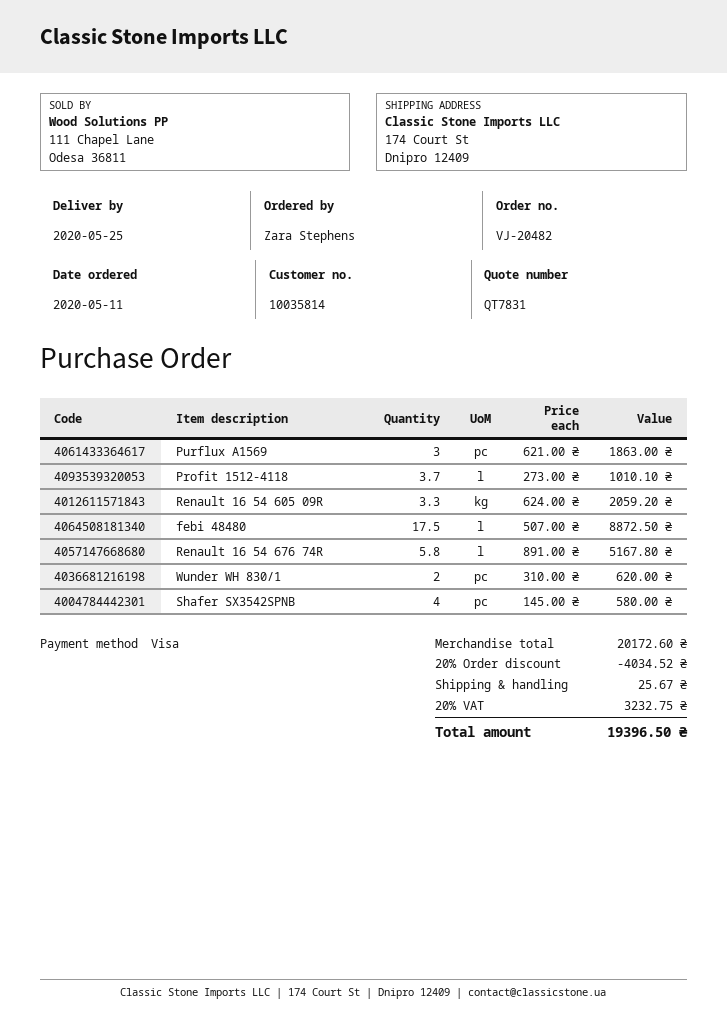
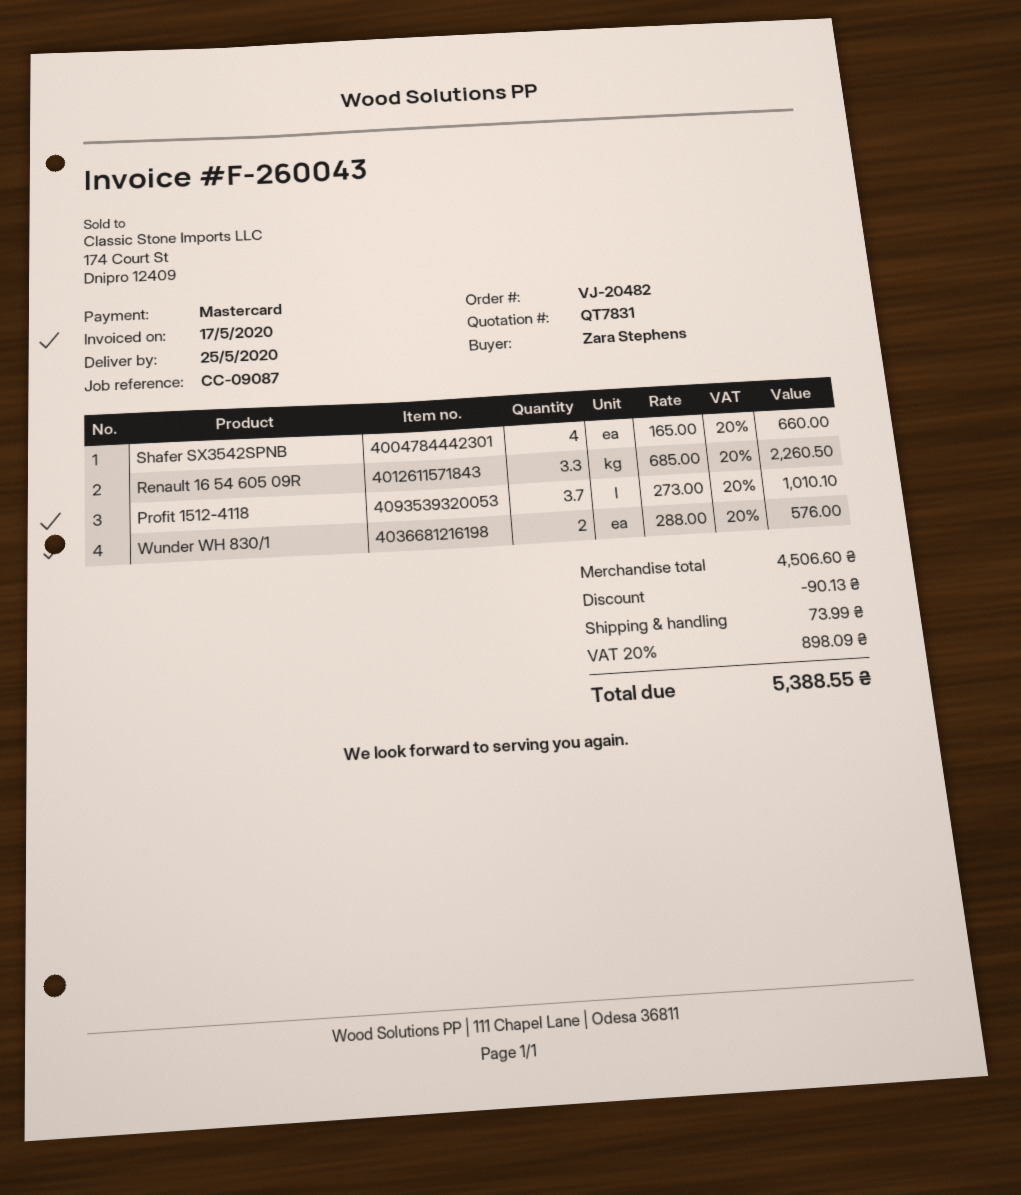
payment method: Visa -> Mastercard
Purflux A1569: 3 x 621.00 = 1863.00 -> none
Renault 16 54 605 09R: 3.3 x 624.00 = 2059.20 -> 3.3 x 685.00 = 2260.50
febi 48480: 17.5 x 507.00 = 8872.50 -> none
Renault 16 54 676 74R: 5.8 x 891.00 = 5167.80 -> none
Wunder WH 830/1: 2 x 310.00 = 620.00 -> 2 x 288.00 = 576.00
Shafer SX3542SPNB: 4 x 145.00 = 580.00 -> 4 x 165.00 = 660.00
subtotal: 20172.60 -> 4506.60
discount: 4034.52 -> 90.13
shipping: 25.67 -> 73.99
tax: 20% = 3232.75 -> 20% = 898.09
total: 19396.50 -> 5388.55

